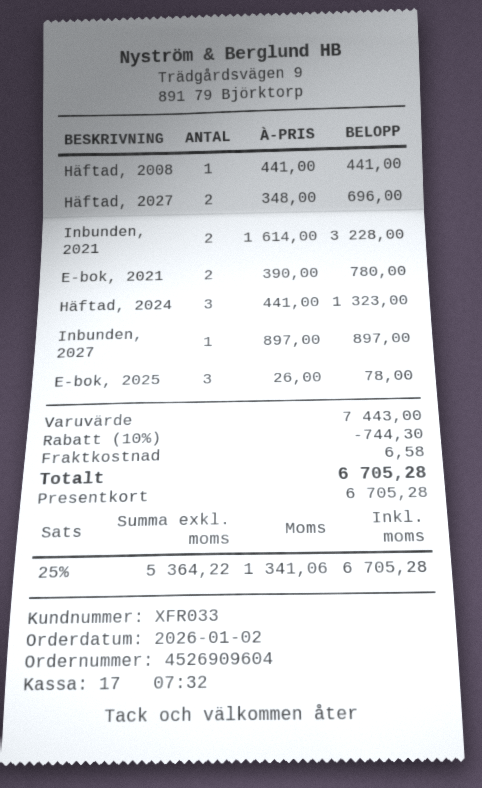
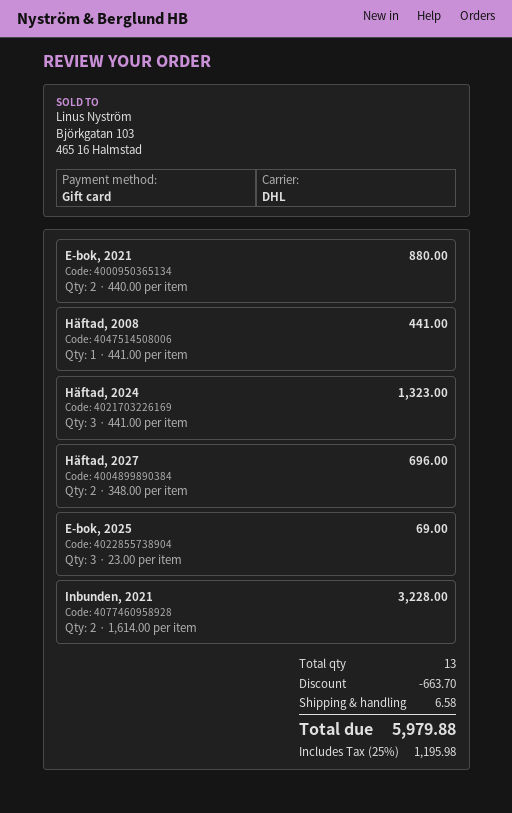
E-bok, 2021: 2 x 390.00 = 780.00 -> 2 x 440.00 = 880.00
Inbunden, 2027: 1 x 897.00 = 897.00 -> none
E-bok, 2025: 3 x 26.00 = 78.00 -> 3 x 23.00 = 69.00
discount: 744.30 -> 663.70
tax: 25% = 1341.06 -> 25% = 1195.98
total: 6705.28 -> 5979.88

